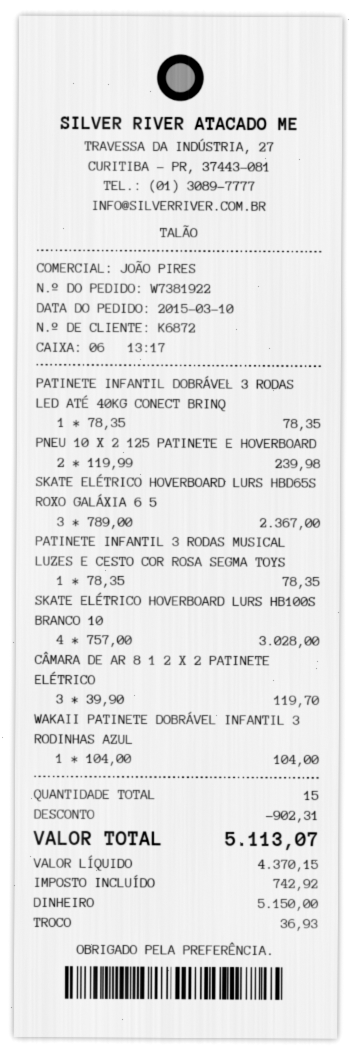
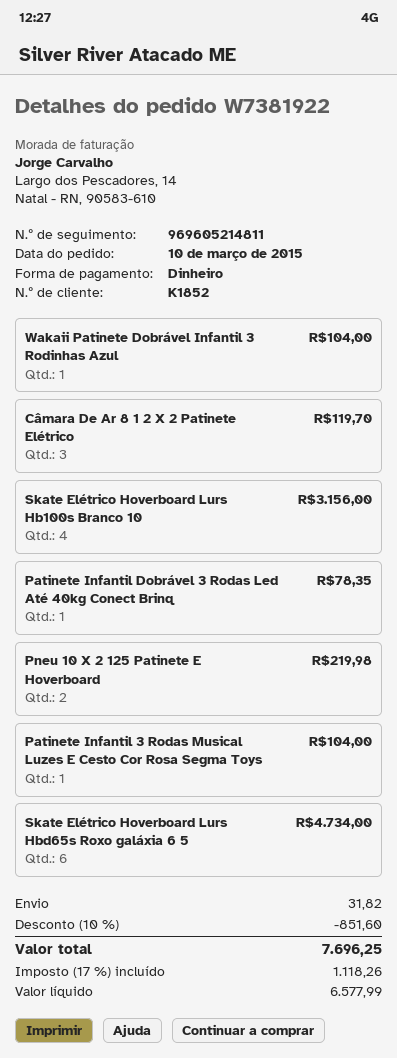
customer number: K6872 -> K1852
PNEU 10 X 2 125 PATINETE E HOVERBOARD: 2 for 239.98 -> 2 for 219.98
SKATE ELÉTRICO HOVERBOARD LURS HBD65S ROXO GALÁXIA 6 5: 3 for 2367.00 -> 6 for 4734.00
PATINETE INFANTIL 3 RODAS MUSICAL LUZES E CESTO COR ROSA SEGMA TOYS: 1 for 78.35 -> 1 for 104.00
SKATE ELÉTRICO HOVERBOARD LURS HB100S BRANCO 10: 4 for 3028.00 -> 4 for 3156.00
discount: 902.31 -> 851.60
shipping: none -> 31.82
net: 4370.15 -> 6577.99
tax: 742.92 -> 1118.26
total: 5113.07 -> 7696.25

